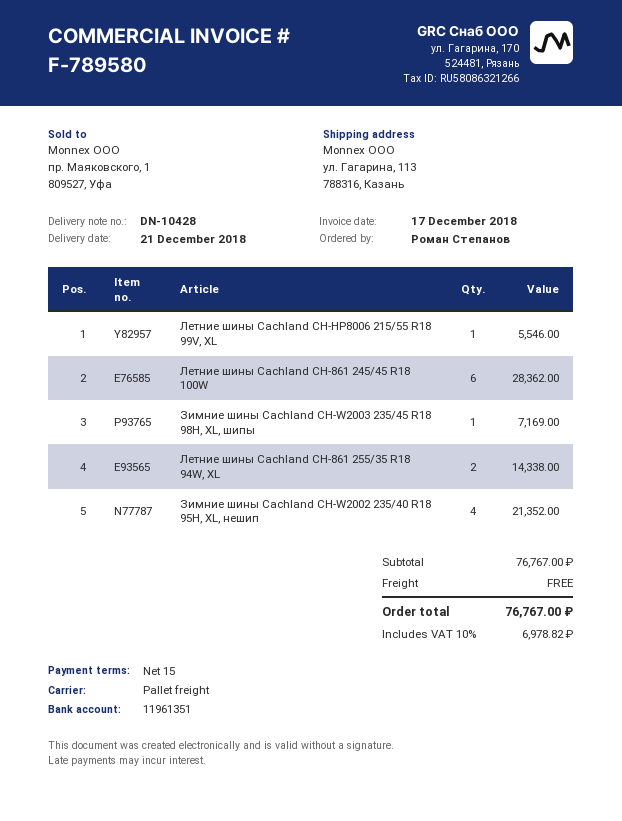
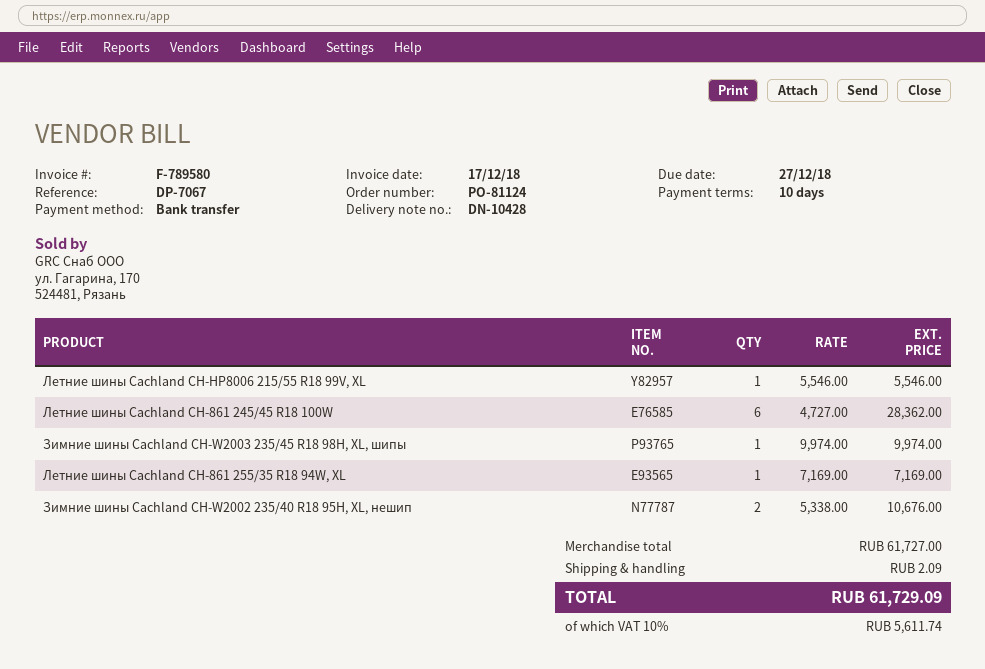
payment terms: 15 days -> 10 days
Зимние шины Cachland CH-W2003 235/45 R18 98H, XL, шипы: 1 for 7169.00 -> 1 for 9974.00
Летние шины Cachland CH-861 255/35 R18 94W, XL: 2 for 14338.00 -> 1 for 7169.00
Зимние шины Cachland CH-W2002 235/40 R18 95H, XL, нешип: 4 for 21352.00 -> 2 for 10676.00
subtotal: 76767.00 -> 61727.00
shipping: 0.00 -> 2.09
tax: 10% = 6978.82 -> 10% = 5611.74
total: 76767.00 -> 61729.09

